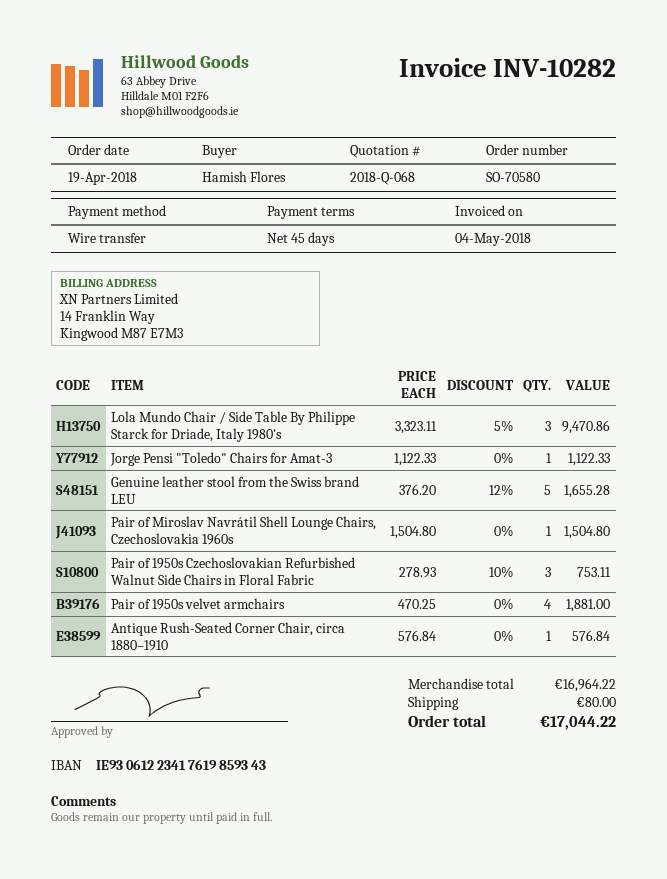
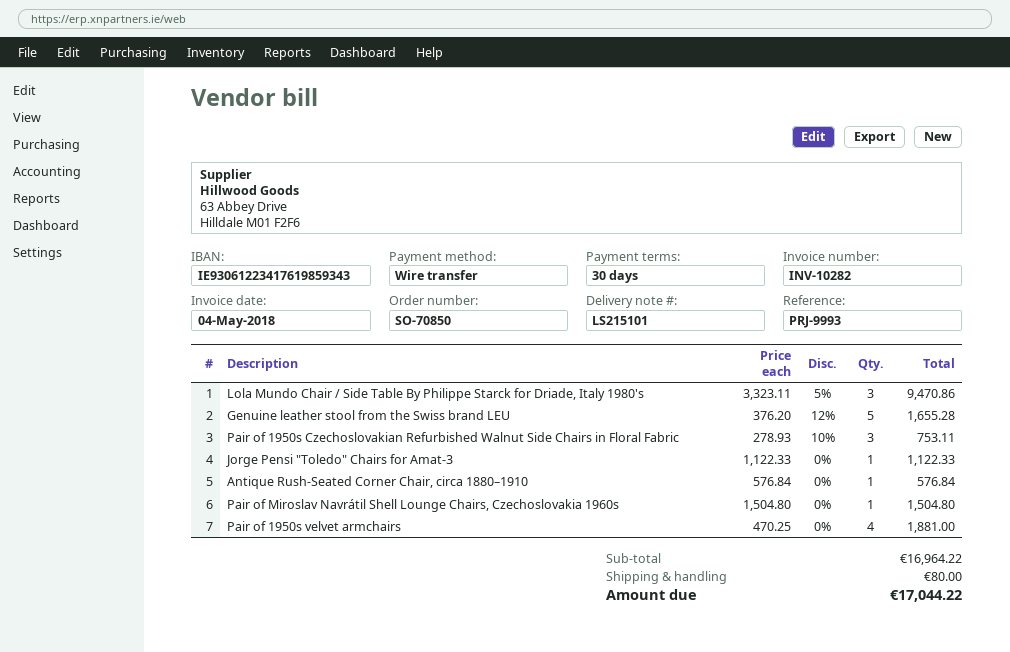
order number: SO-70580 -> SO-70850
payment terms: 45 days -> 30 days

